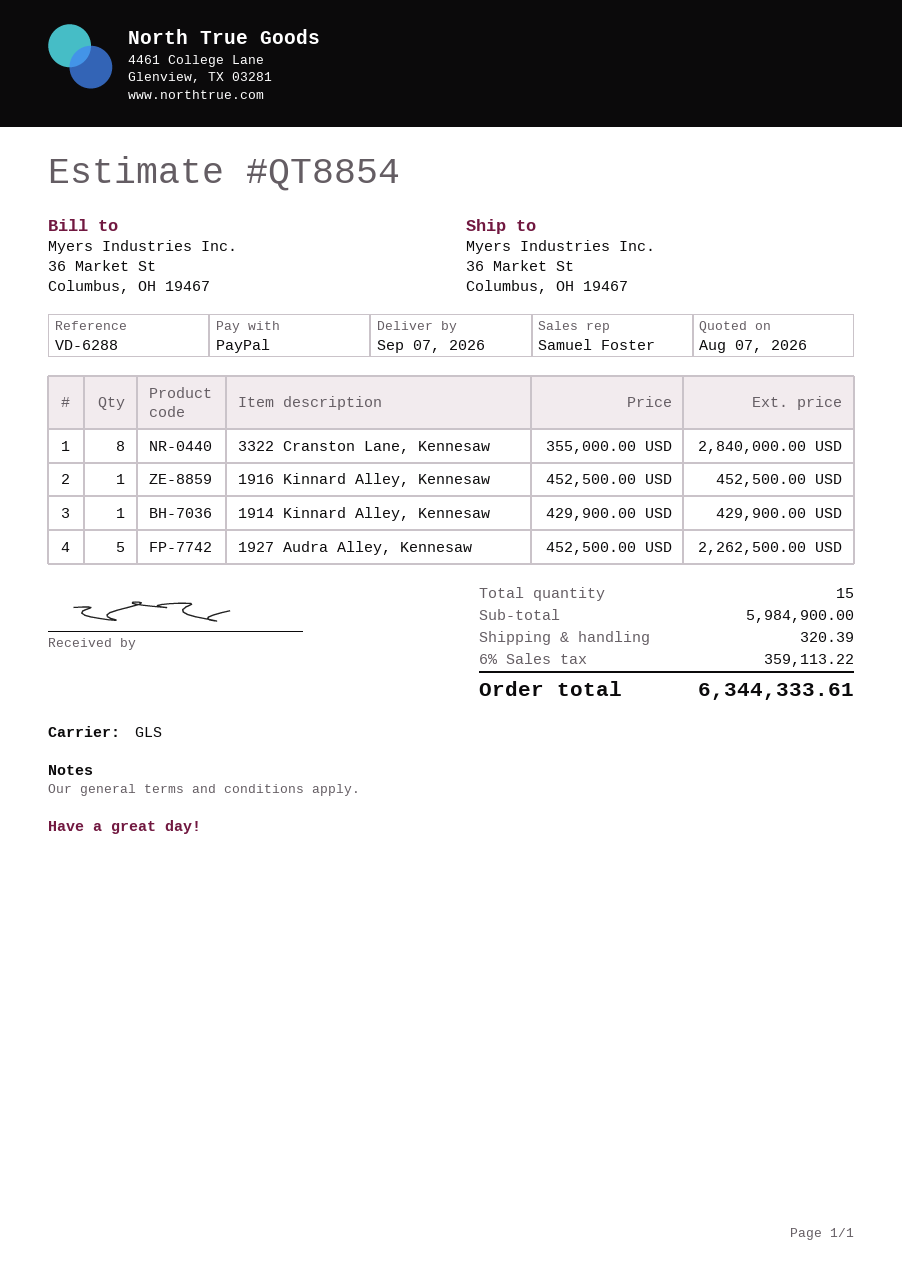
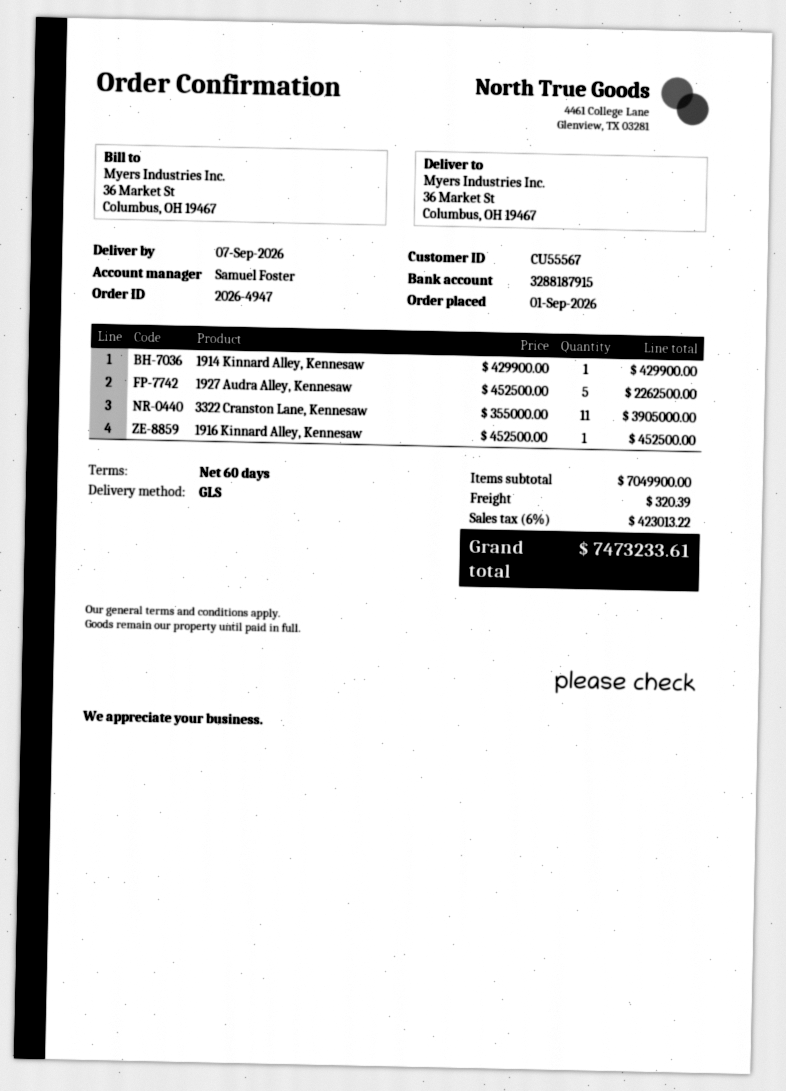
3322 Cranston Lane, Kennesaw: 8 x 355000.00 = 2840000.00 -> 11 x 355000.00 = 3905000.00
subtotal: 5984900.00 -> 7049900.00
tax: 6% = 359113.22 -> 6% = 423013.22
total: 6344333.61 -> 7473233.61

